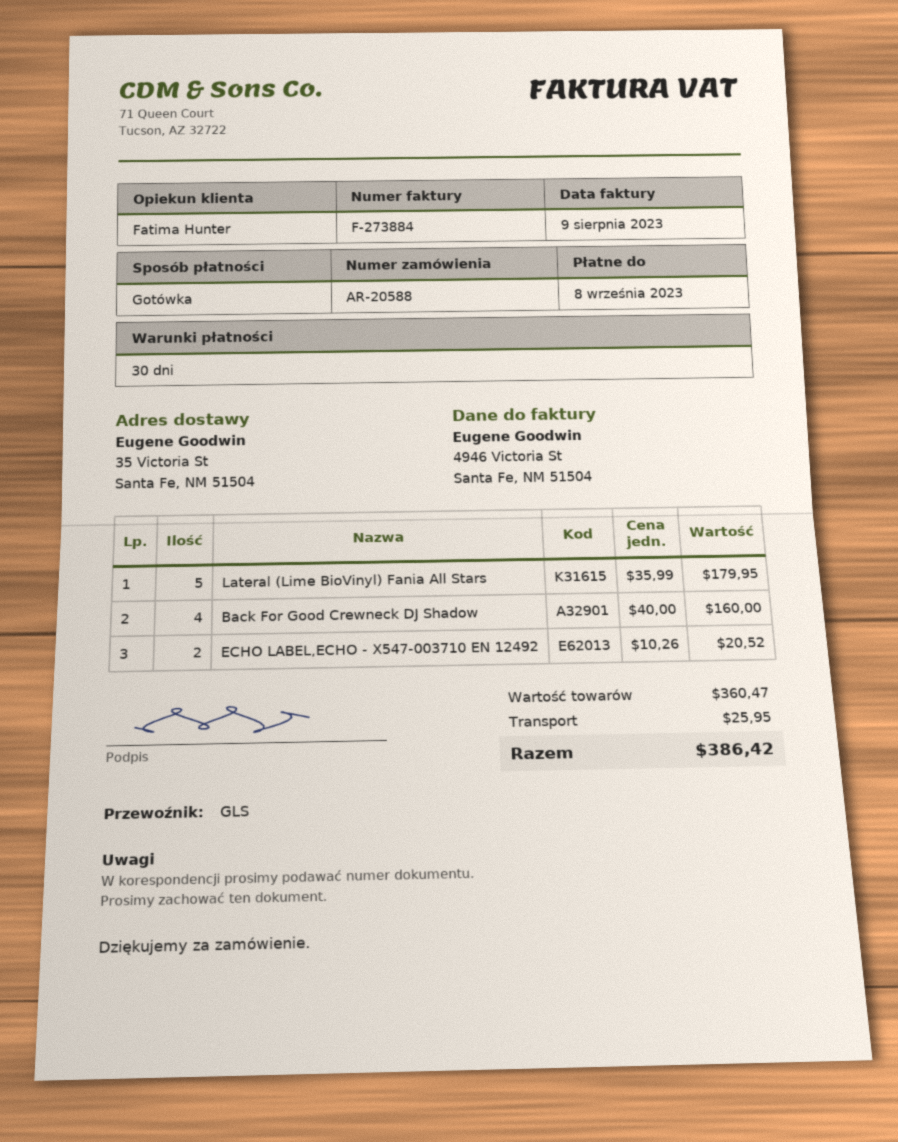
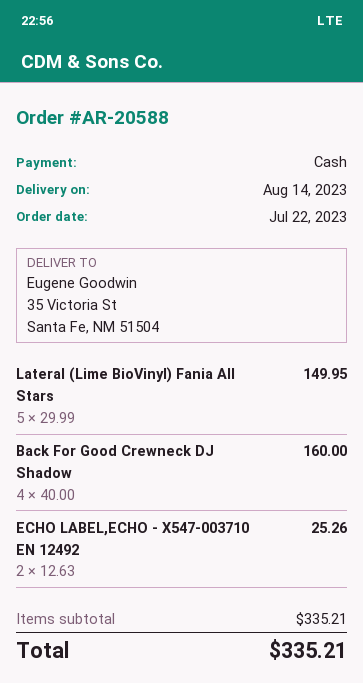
Lateral (Lime BioVinyl) Fania All Stars: 5 x 35.99 = 179.95 -> 5 x 29.99 = 149.95
ECHO LABEL,ECHO - X547-003710 EN 12492: 2 x 10.26 = 20.52 -> 2 x 12.63 = 25.26
subtotal: 360.47 -> 335.21
shipping: 25.95 -> none
total: 386.42 -> 335.21

